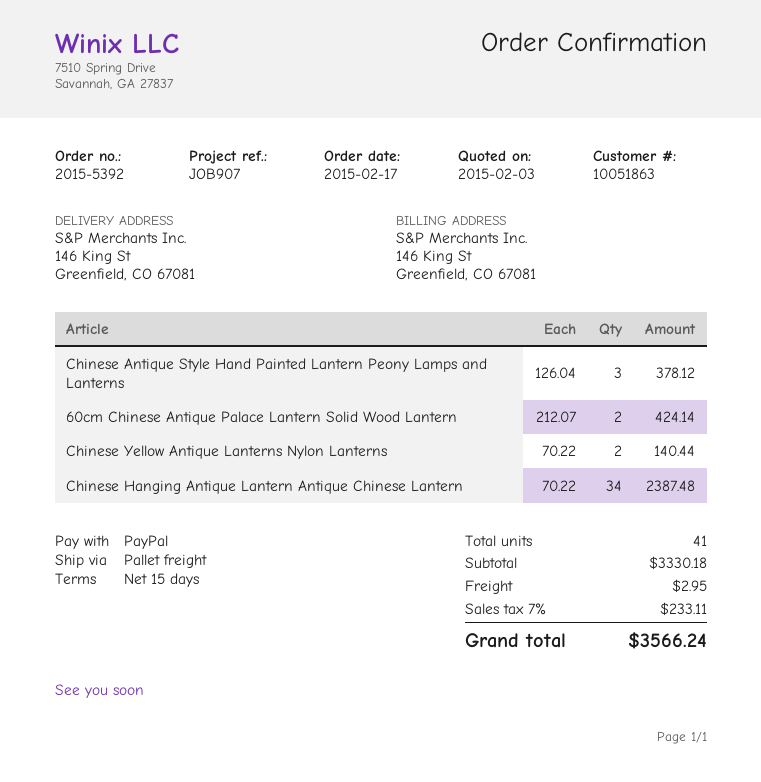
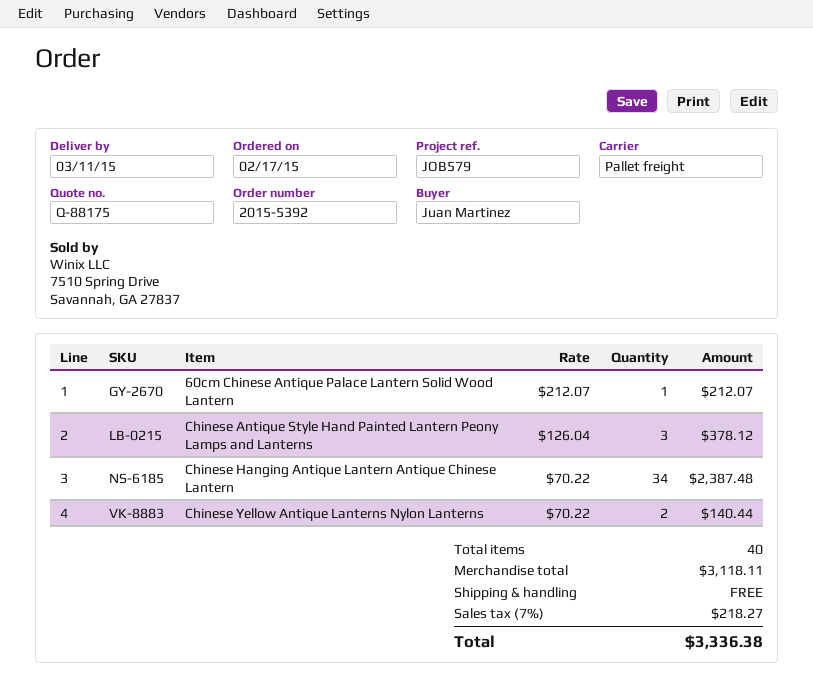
reference: JOB907 -> JOB579
60cm Chinese Antique Palace Lantern Solid Wood Lantern: 2 x 212.07 = 424.14 -> 1 x 212.07 = 212.07
total quantity: 41 -> 40
subtotal: 3330.18 -> 3118.11
shipping: 2.95 -> 0.00
tax: 7% = 233.11 -> 7% = 218.27
total: 3566.24 -> 3336.38

